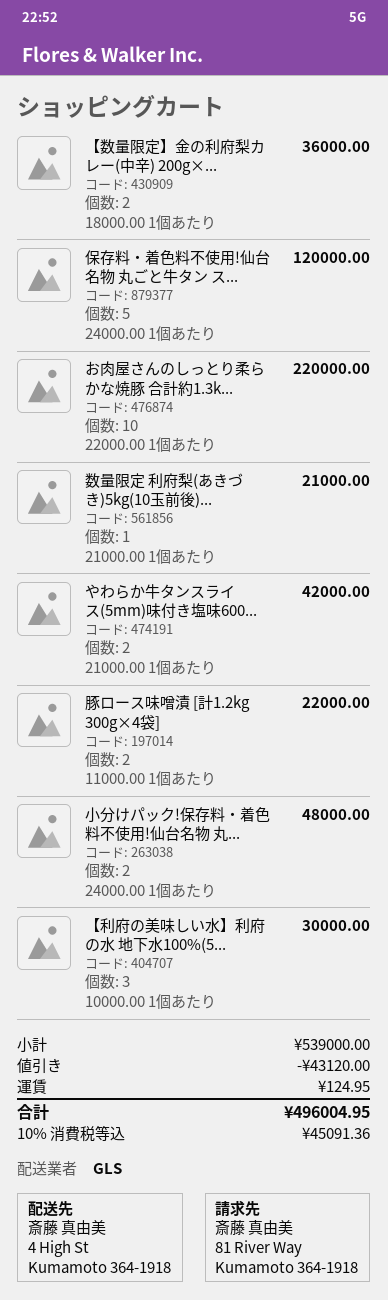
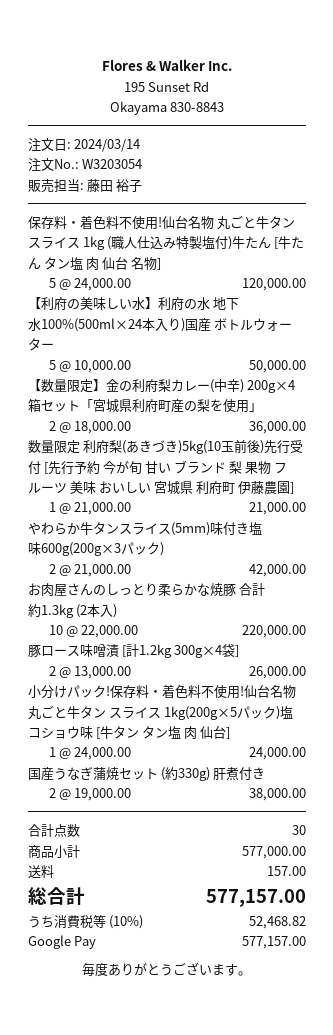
豚ロース味噌漬 [計1.2kg 300g×4袋]: 2 x 11000.00 = 22000.00 -> 2 x 13000.00 = 26000.00
小分けパック!保存料・着色料不使用!仙台名物 丸...: 2 x 24000.00 = 48000.00 -> 1 x 24000.00 = 24000.00
【利府の美味しい水】利府の水 地下水100%(5...: 3 x 10000.00 = 30000.00 -> 5 x 10000.00 = 50000.00
国産うなぎ蒲焼セット (約330g) 肝煮付き: none -> 2 x 19000.00 = 38000.00
subtotal: 539000.00 -> 577000.00
discount: 43120.00 -> none
shipping: 124.95 -> 157.00
tax: 10% = 45091.36 -> 10% = 52468.82
total: 496004.95 -> 577157.00

